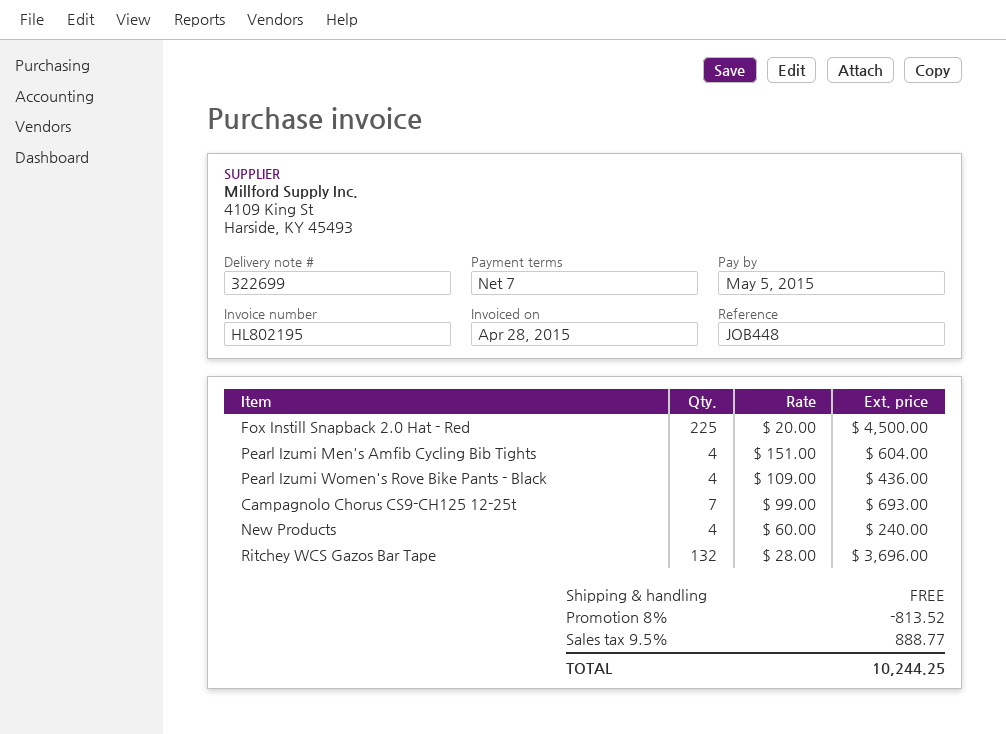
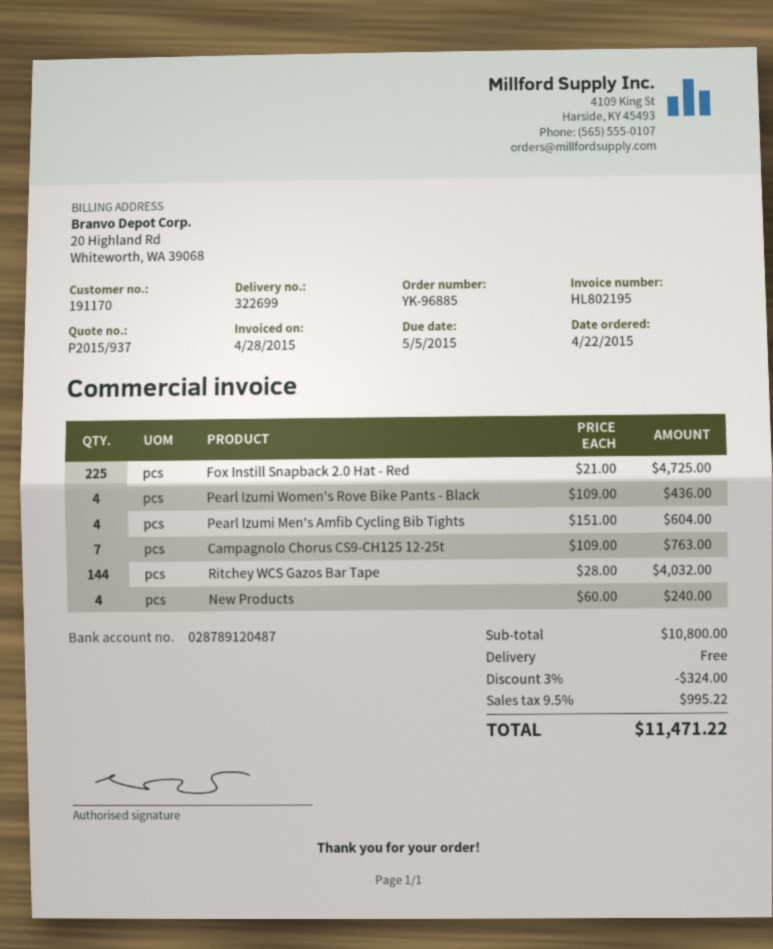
Fox Instill Snapback 2.0 Hat - Red: 225 x 20.00 = 4500.00 -> 225 x 21.00 = 4725.00
Campagnolo Chorus CS9-CH125 12-25t: 7 x 99.00 = 693.00 -> 7 x 109.00 = 763.00
Ritchey WCS Gazos Bar Tape: 132 x 28.00 = 3696.00 -> 144 x 28.00 = 4032.00
discount: 8% = 813.52 -> 3% = 324.00
tax: 9.5% = 888.77 -> 9.5% = 995.22
total: 10244.25 -> 11471.22

